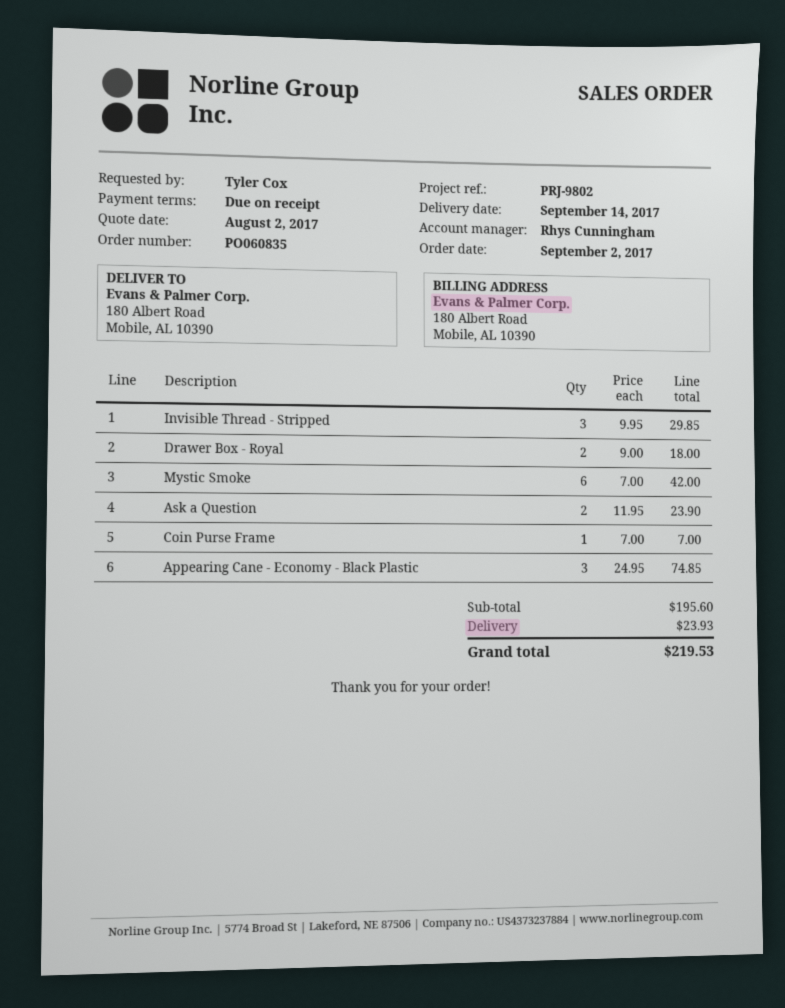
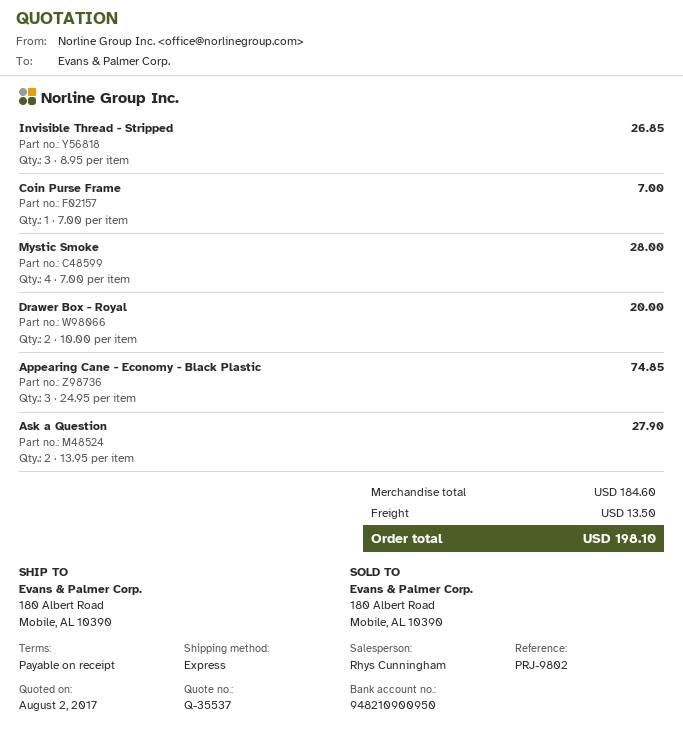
Invisible Thread - Stripped: 3 x 9.95 = 29.85 -> 3 x 8.95 = 26.85
Drawer Box - Royal: 2 x 9.00 = 18.00 -> 2 x 10.00 = 20.00
Mystic Smoke: 6 x 7.00 = 42.00 -> 4 x 7.00 = 28.00
Ask a Question: 2 x 11.95 = 23.90 -> 2 x 13.95 = 27.90
subtotal: 195.60 -> 184.60
shipping: 23.93 -> 13.50
total: 219.53 -> 198.10

